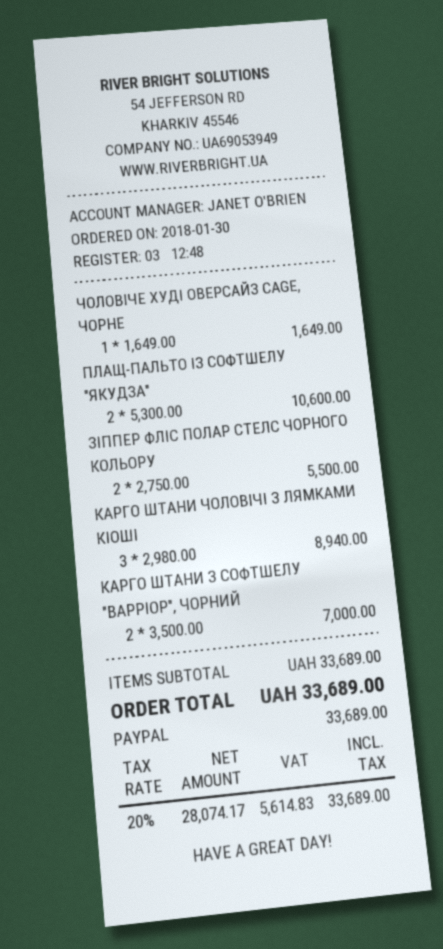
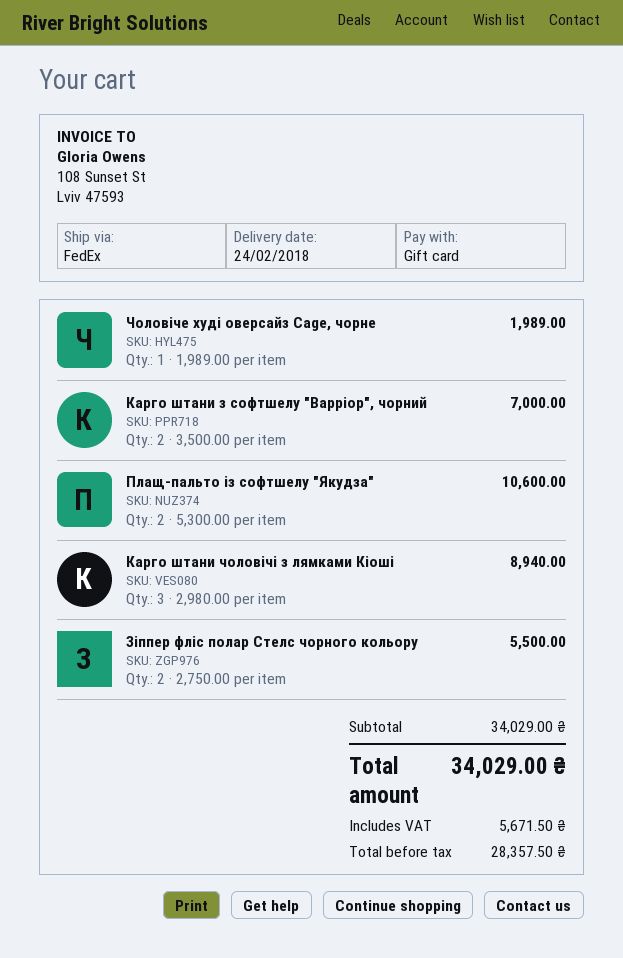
payment method: PayPal -> gift card
ЧОЛОВІЧЕ ХУДІ ОВЕРСАЙЗ CAGE, ЧОРНЕ: 1 x 1649.00 = 1649.00 -> 1 x 1989.00 = 1989.00
subtotal: 33689.00 -> 34029.00
net: 28074.17 -> 28357.50
tax: 5614.83 -> 5671.50
total: 33689.00 -> 34029.00

